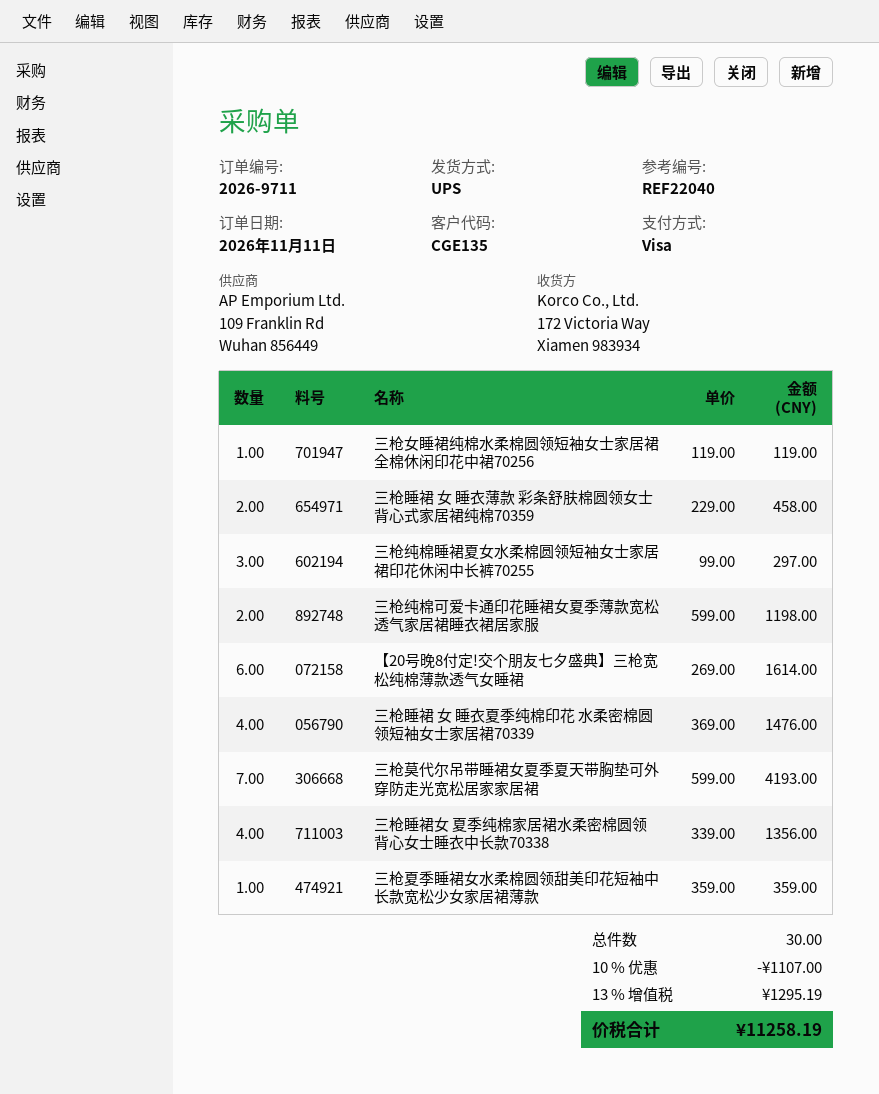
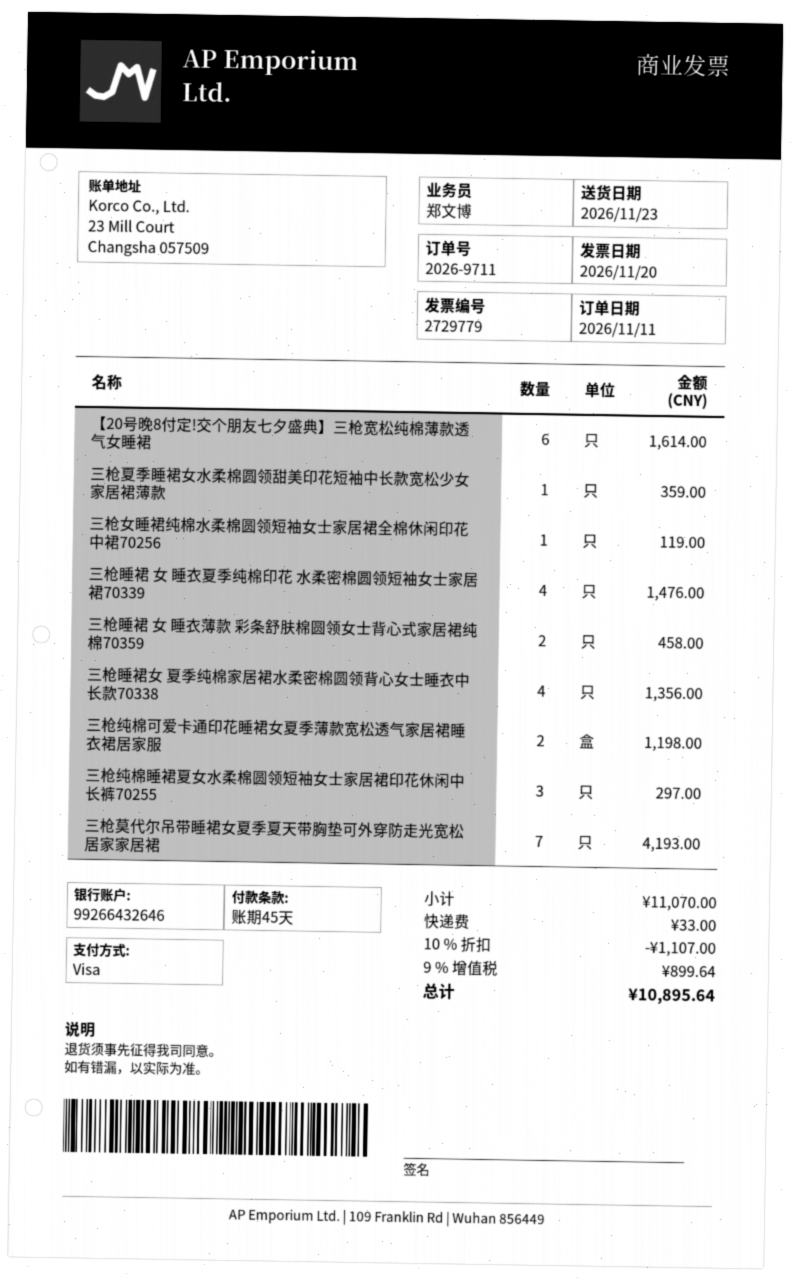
shipping: none -> 33.00
tax: 13% = 1295.19 -> 9% = 899.64
total: 11258.19 -> 10895.64

